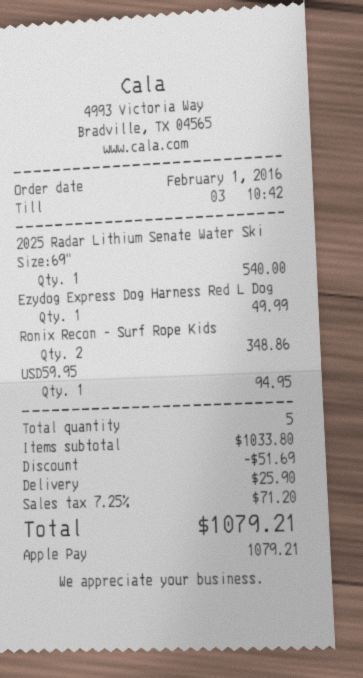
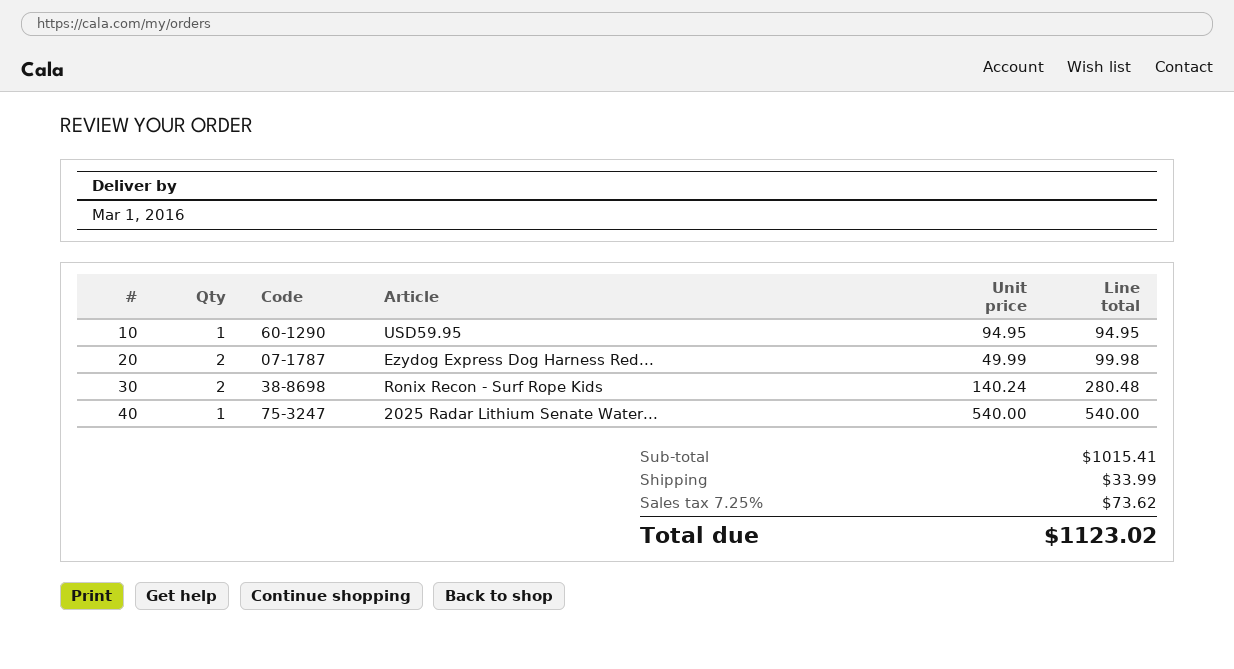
Ezydog Express Dog Harness Red L Dog: 1 for 49.99 -> 2 for 99.98
Ronix Recon - Surf Rope Kids: 2 for 348.86 -> 2 for 280.48
subtotal: 1033.80 -> 1015.41
discount: 51.69 -> none
shipping: 25.90 -> 33.99
tax: 7.25% = 71.20 -> 7.25% = 73.62
total: 1079.21 -> 1123.02

